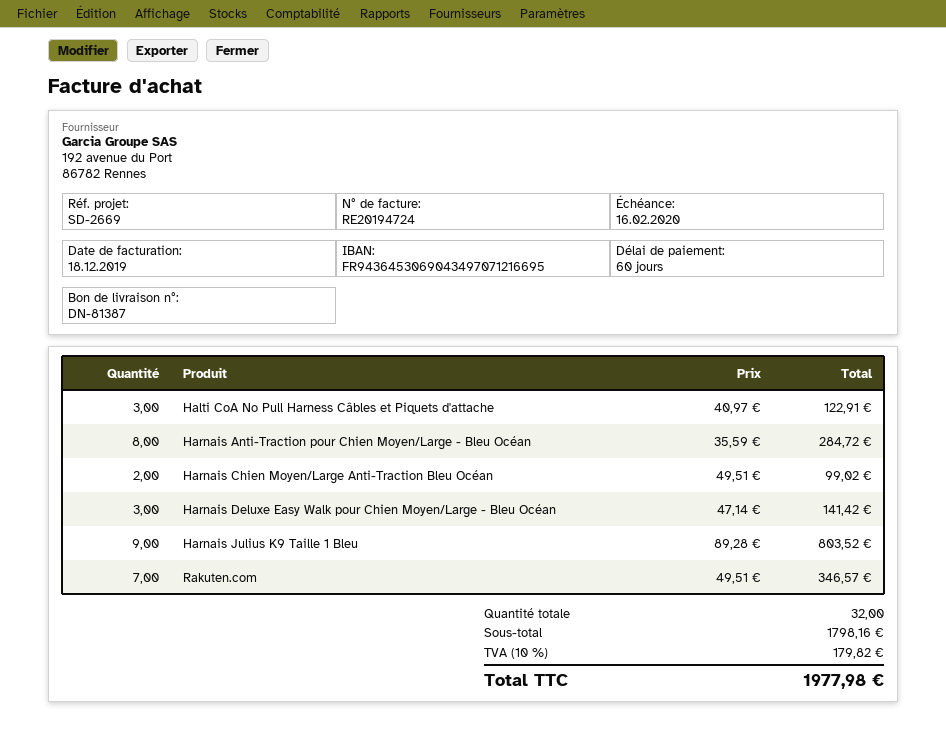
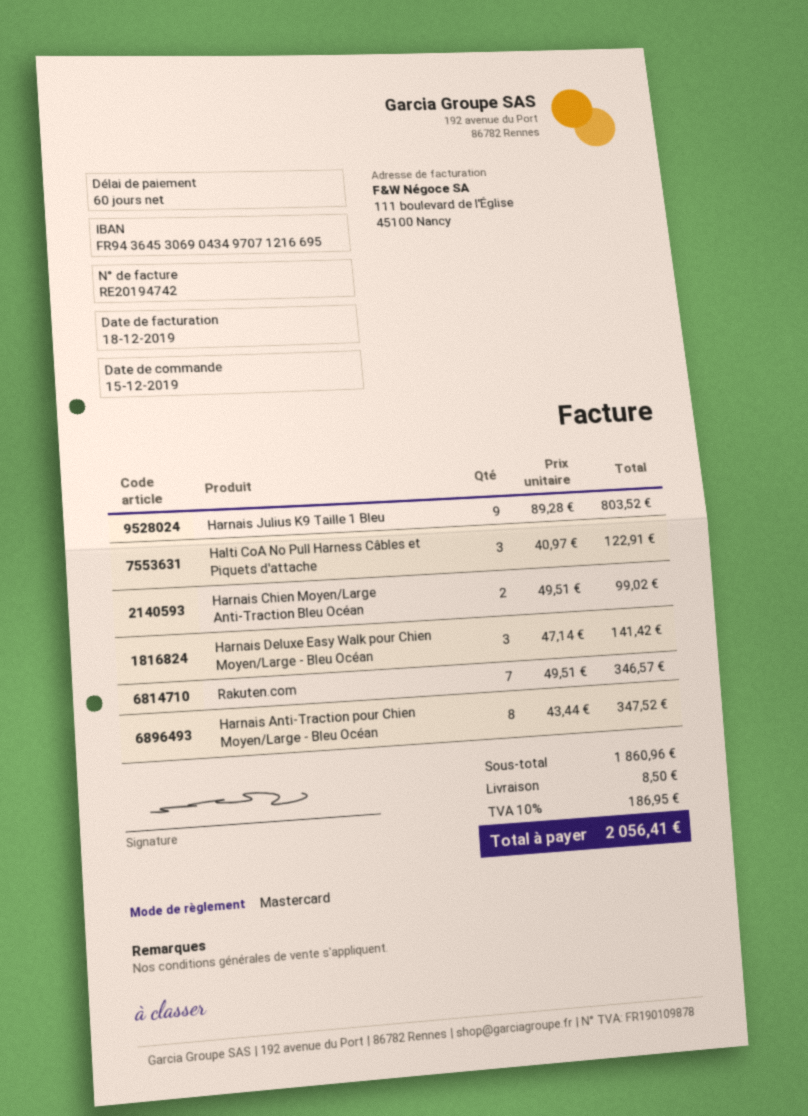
invoice number: RE20194724 -> RE20194742
Harnais Anti-Traction pour Chien Moyen/Large - Bleu Océan: 8 x 35.59 = 284.72 -> 8 x 43.44 = 347.52
subtotal: 1798.16 -> 1860.96
shipping: none -> 8.50
tax: 10% = 179.82 -> 10% = 186.95
total: 1977.98 -> 2056.41

